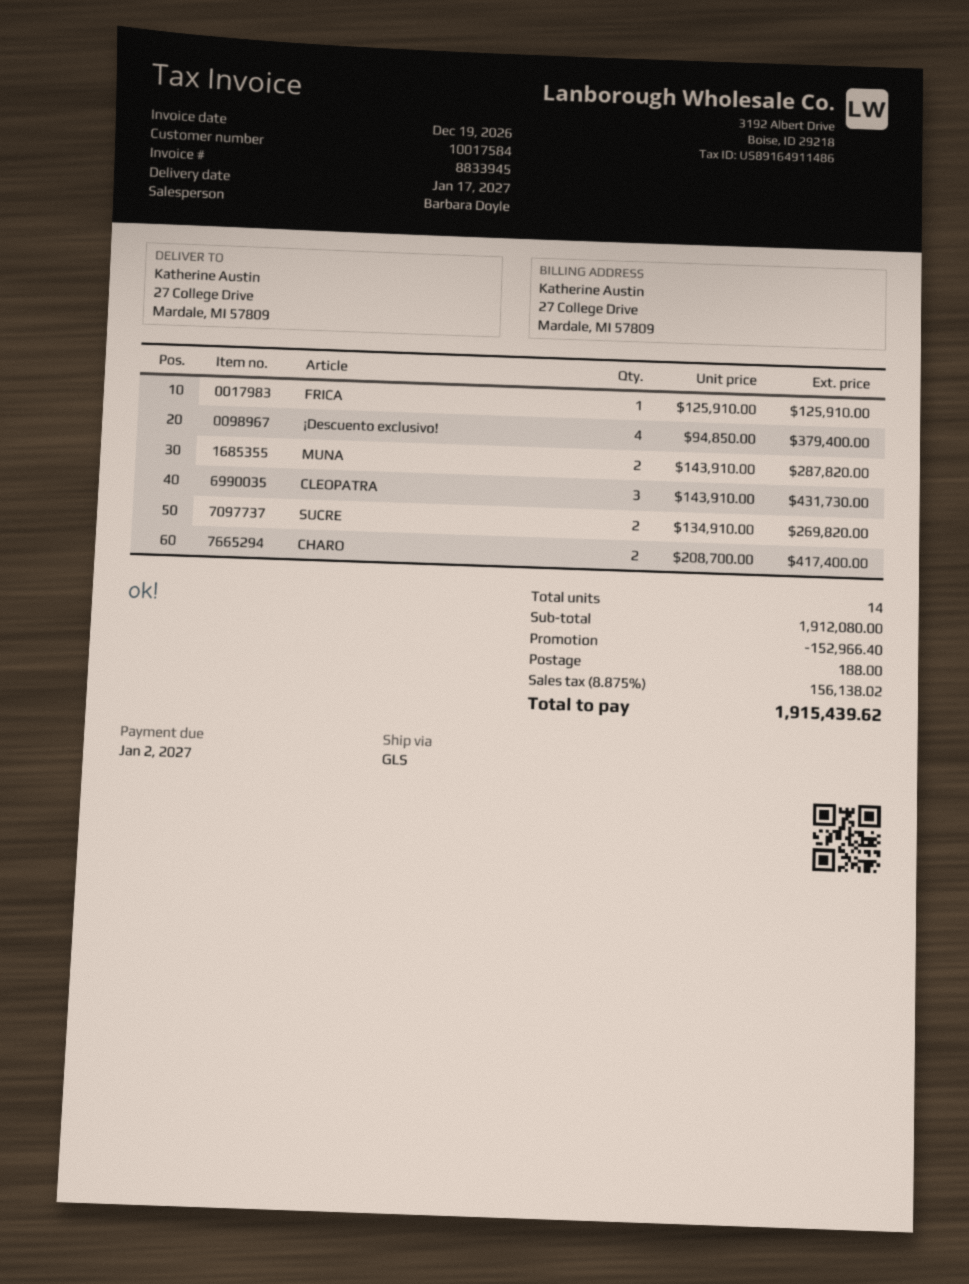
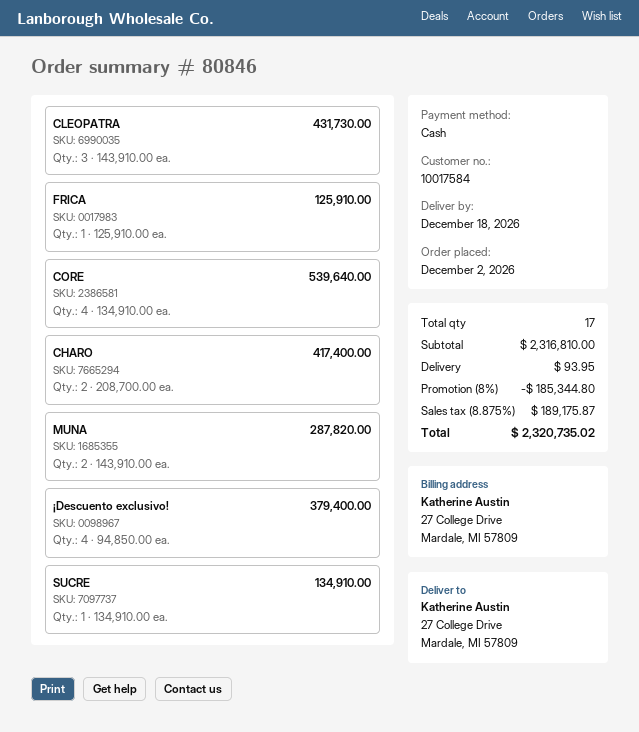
delivery date: 2027-01-17 -> 2026-12-18
SUCRE: 2 x 134910.00 = 269820.00 -> 1 x 134910.00 = 134910.00
CORE: none -> 4 x 134910.00 = 539640.00
total quantity: 14 -> 17
subtotal: 1912080.00 -> 2316810.00
discount: 152966.40 -> 185344.80
shipping: 188.00 -> 93.95
tax: 8.875% = 156138.02 -> 8.875% = 189175.87
total: 1915439.62 -> 2320735.02

